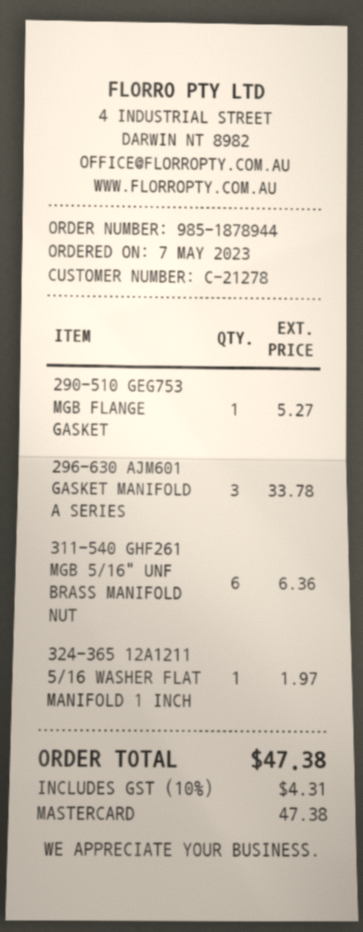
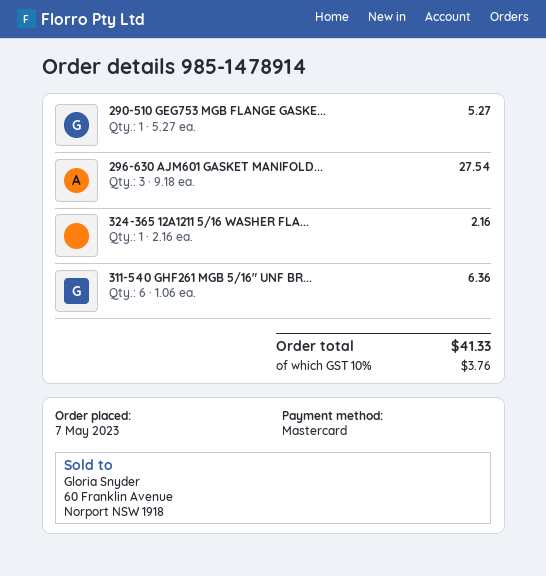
order number: 985-1878944 -> 985-1478914
296-630 AJM601 GASKET MANIFOLD A SERIES: 3 for 33.78 -> 3 for 27.54
324-365 12A1211 5/16 WASHER FLAT MANIFOLD 1 INCH: 1 for 1.97 -> 1 for 2.16
tax: 10% = 4.31 -> 10% = 3.76
total: 47.38 -> 41.33

